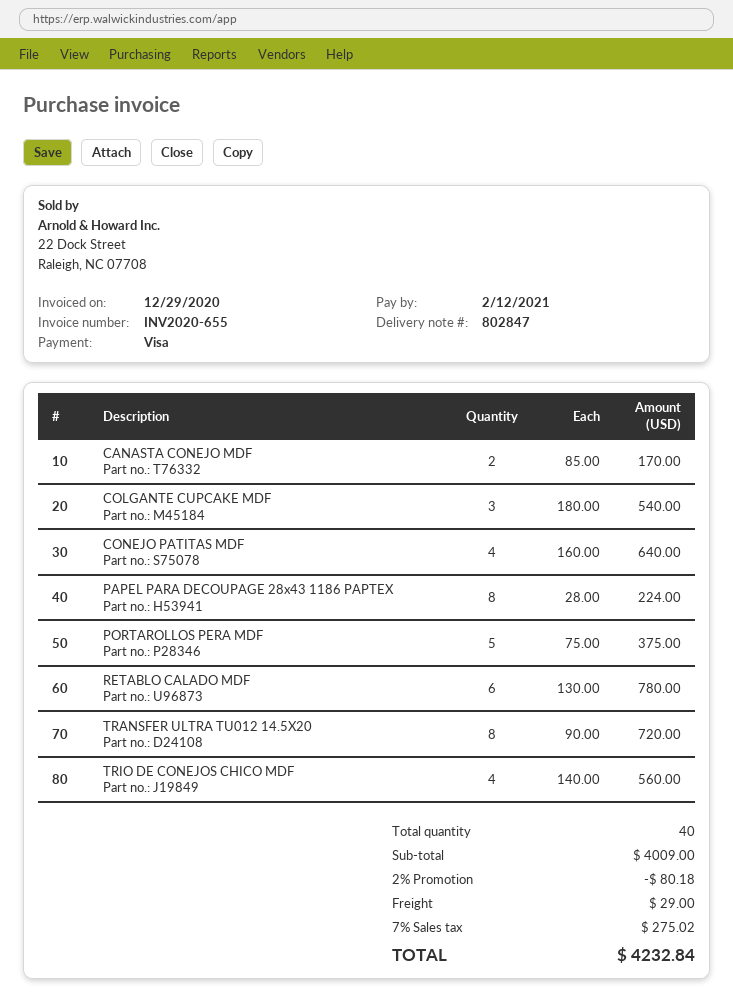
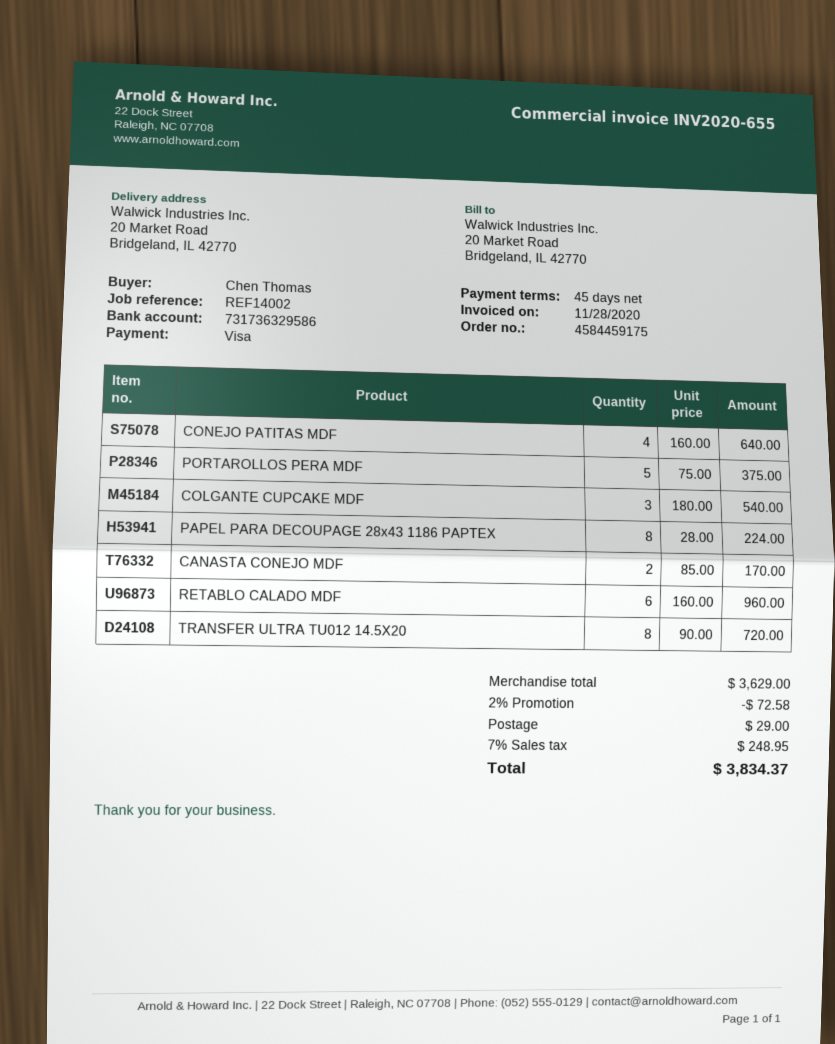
invoice date: 2020-12-29 -> 2020-11-28
RETABLO CALADO MDF: 6 x 130.00 = 780.00 -> 6 x 160.00 = 960.00
TRIO DE CONEJOS CHICO MDF: 4 x 140.00 = 560.00 -> none
subtotal: 4009.00 -> 3629.00
discount: 2% = 80.18 -> 2% = 72.58
tax: 7% = 275.02 -> 7% = 248.95
total: 4232.84 -> 3834.37

